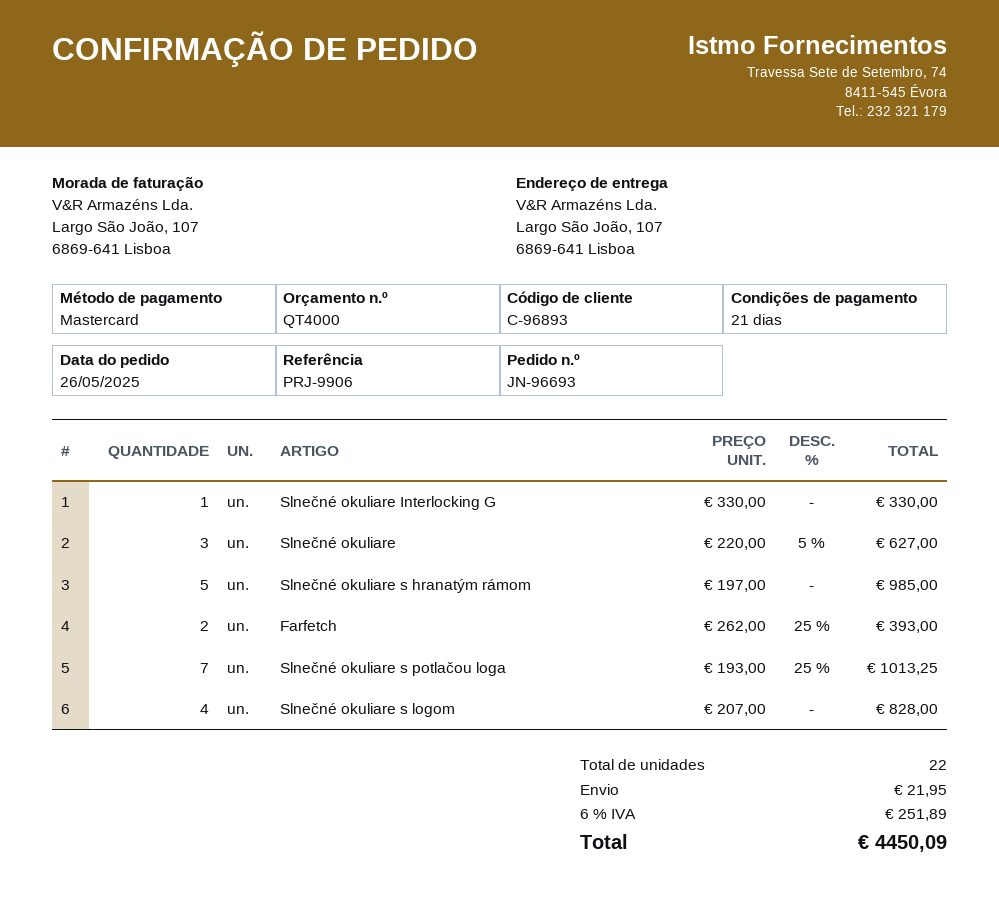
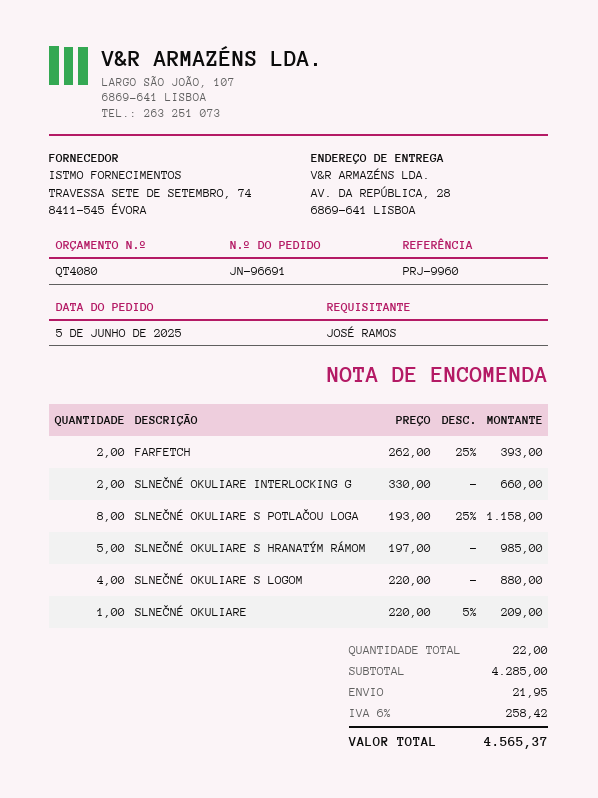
quote number: QT4000 -> QT4080
order number: JN-96693 -> JN-96691
order date: 2025-05-26 -> 2025-06-05
reference: PRJ-9906 -> PRJ-9960
ship to: Largo São João, 107, 6869-641 Lisboa -> AV. DA REPÚBLICA, 28, 6869-641 LISBOA
Slnečné okuliare Interlocking G: 1 x 330.00 = 330.00 -> 2 x 330.00 = 660.00
Slnečné okuliare: 3 x 220.00 - 5% = 627.00 -> 1 x 220.00 - 5% = 209.00
Slnečné okuliare s potlačou loga: 7 x 193.00 - 25% = 1013.25 -> 8 x 193.00 - 25% = 1158.00
Slnečné okuliare s logom: 4 x 207.00 = 828.00 -> 4 x 220.00 = 880.00
tax: 6% = 251.89 -> 6% = 258.42
total: 4450.09 -> 4565.37

